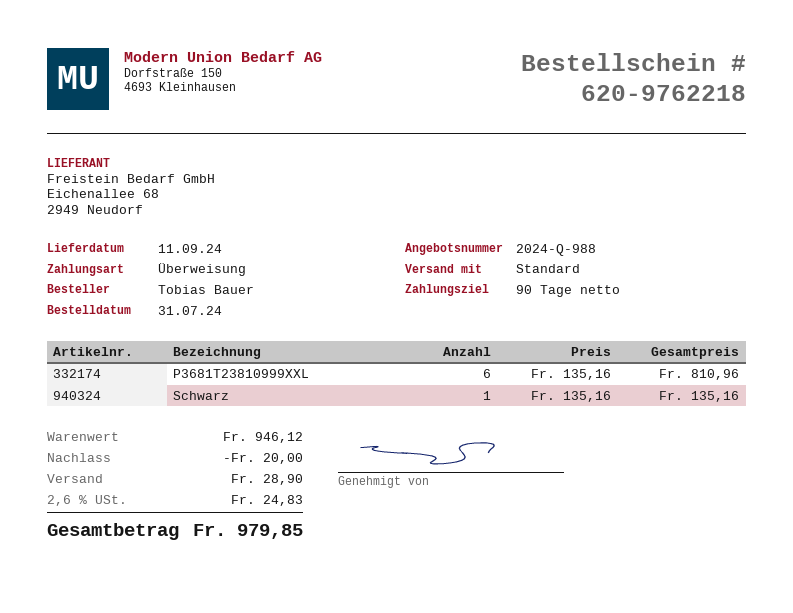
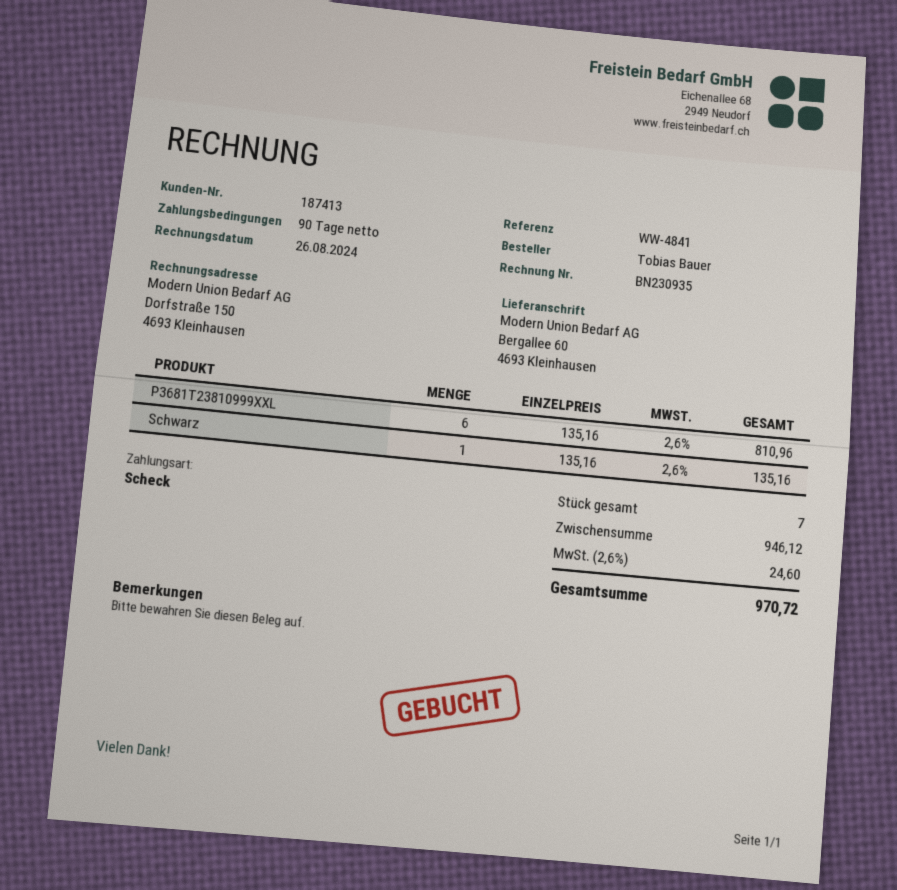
payment method: bank transfer -> cheque
discount: 20.00 -> none
shipping: 28.90 -> none
tax: 2.6% = 24.83 -> 2.6% = 24.60
total: 979.85 -> 970.72

